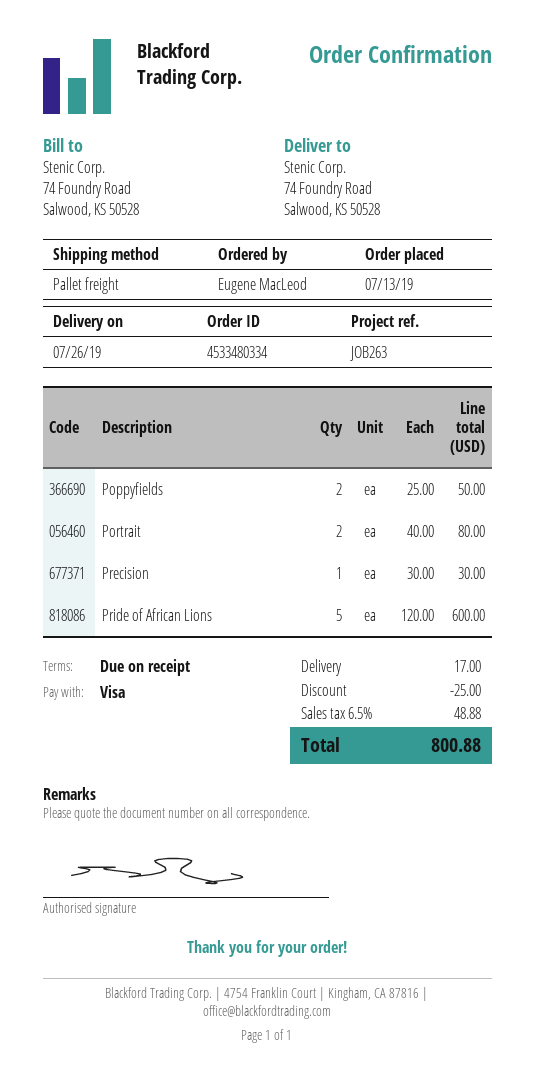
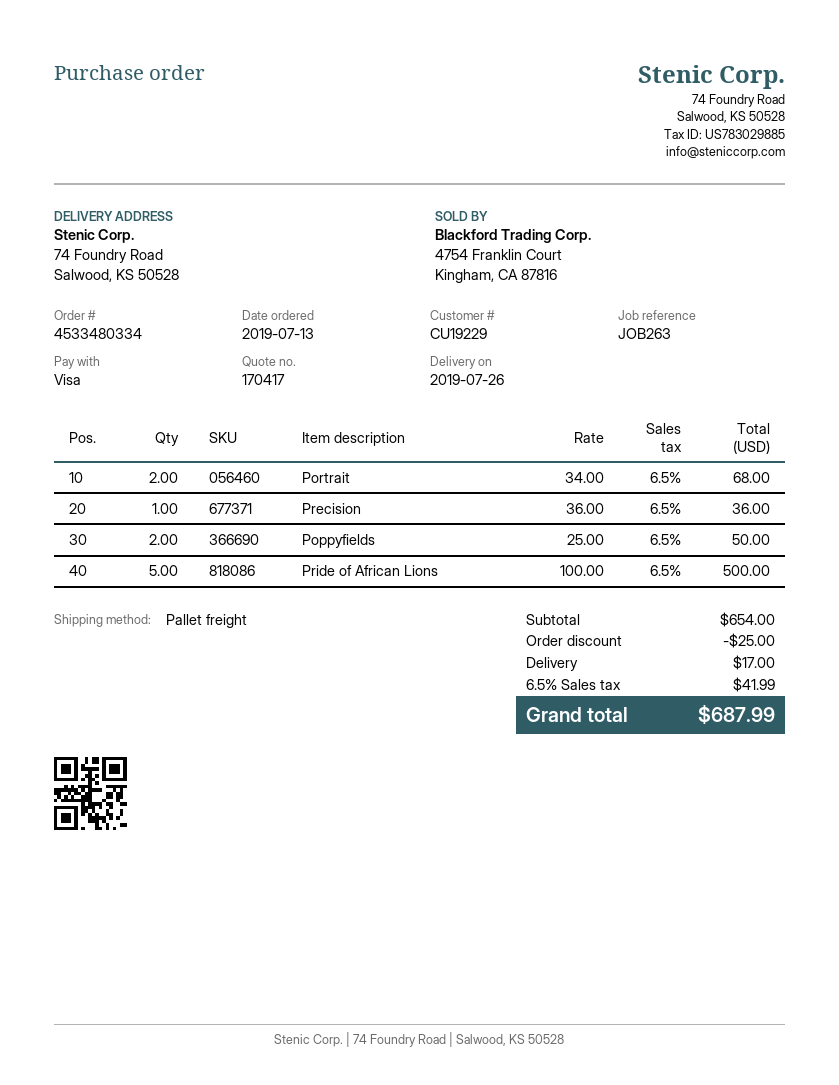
Portrait: 2 x 40.00 = 80.00 -> 2 x 34.00 = 68.00
Precision: 1 x 30.00 = 30.00 -> 1 x 36.00 = 36.00
Pride of African Lions: 5 x 120.00 = 600.00 -> 5 x 100.00 = 500.00
tax: 6.5% = 48.88 -> 6.5% = 41.99
total: 800.88 -> 687.99

